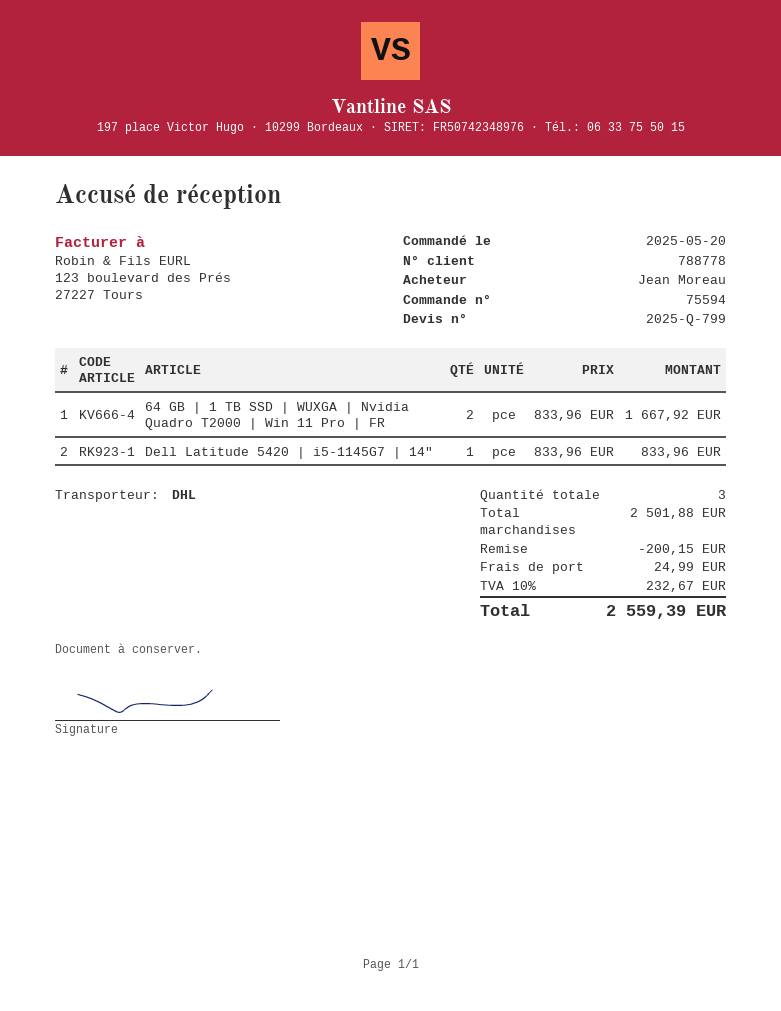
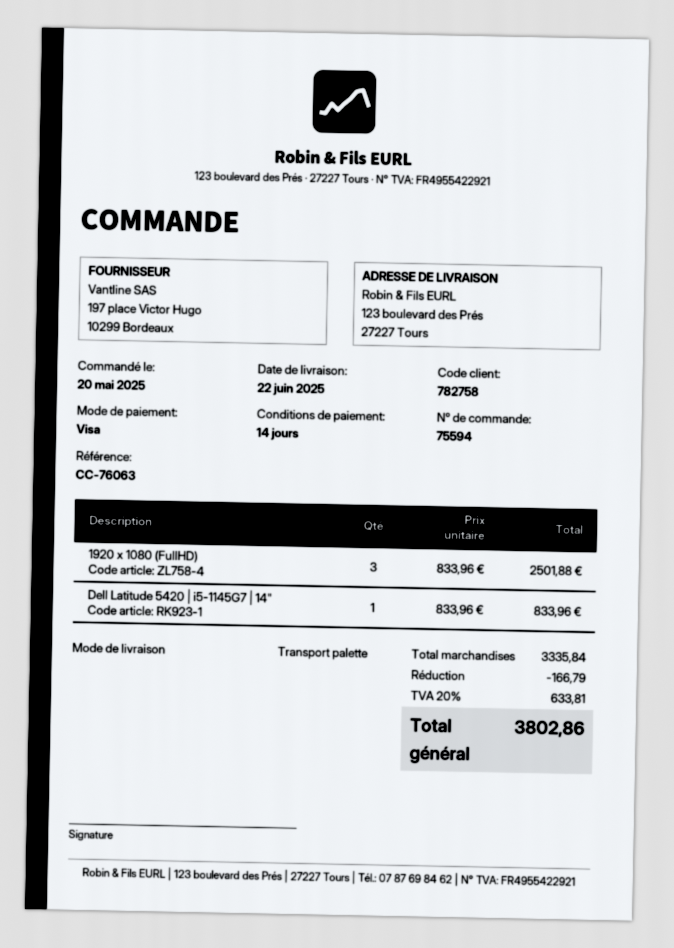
customer number: 788778 -> 782758
shipping method: DHL -> pallet freight
64 GB | 1 TB SSD | WUXGA | Nvidia Quadro T2000 | Win 11 Pro | FR: 2 x 833.96 = 1667.92 -> none
1920 x 1080 (FullHD): none -> 3 x 833.96 = 2501.88
subtotal: 2501.88 -> 3335.84
discount: 200.15 -> 166.79
shipping: 24.99 -> none
tax: 10% = 232.67 -> 20% = 633.81
total: 2559.39 -> 3802.86

